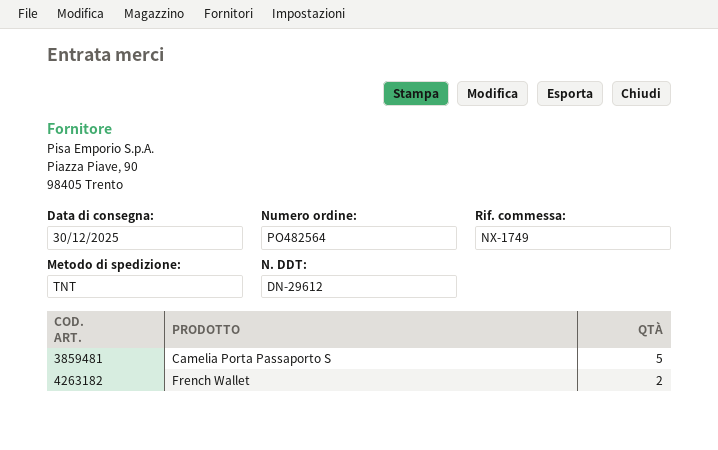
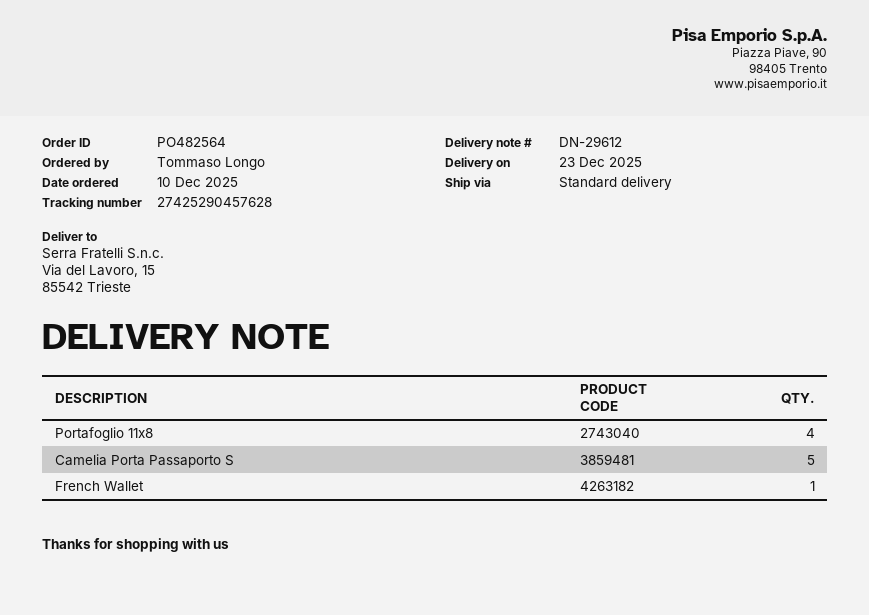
delivery date: 2025-12-30 -> 2025-12-23
shipping method: TNT -> standard
French Wallet: 2 -> 1
Portafoglio 11x8: none -> 4

